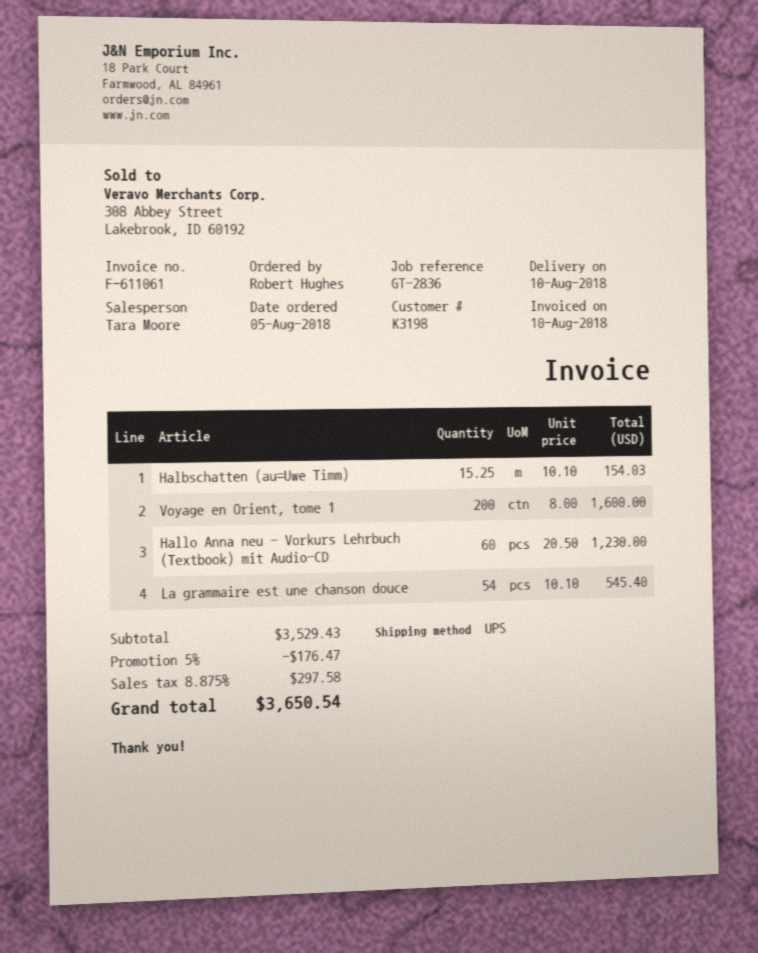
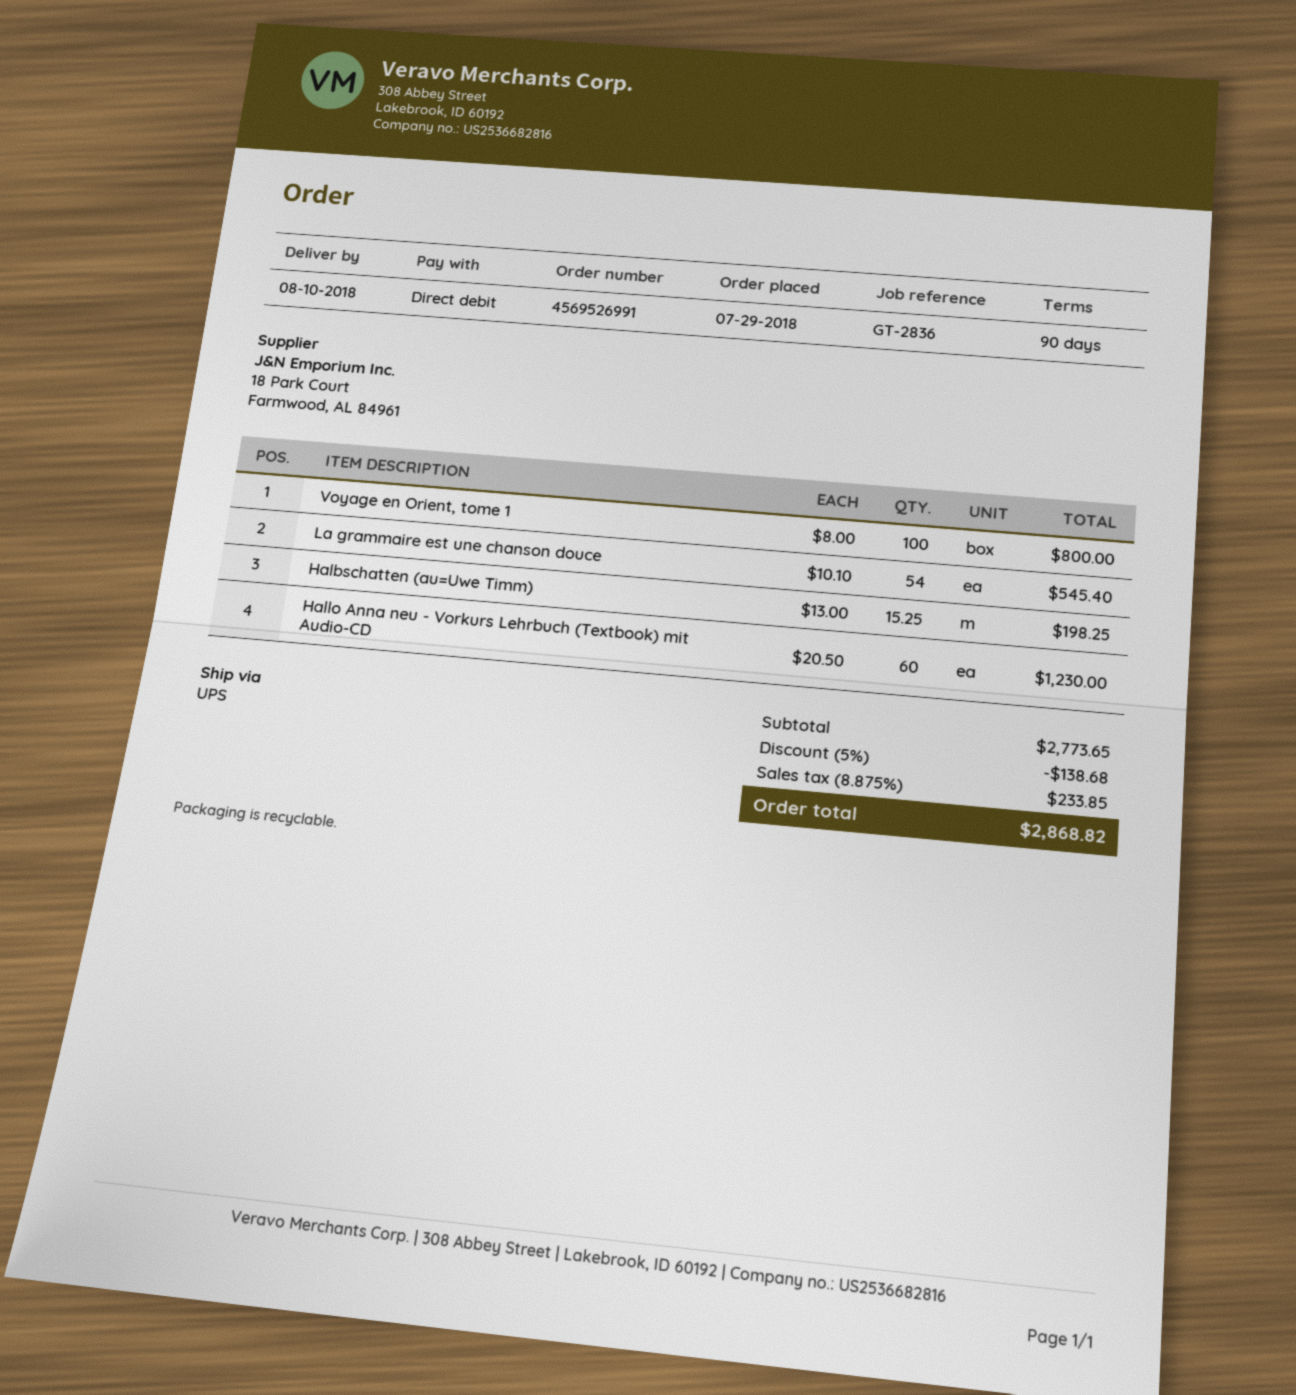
order date: 2018-08-05 -> 2018-07-29
Halbschatten (au=Uwe Timm): 15.25 x 10.10 = 154.03 -> 15.25 x 13.00 = 198.25
Voyage en Orient, tome 1: 200 x 8.00 = 1600.00 -> 100 x 8.00 = 800.00
subtotal: 3529.43 -> 2773.65
discount: 5% = 176.47 -> 5% = 138.68
tax: 8.875% = 297.58 -> 8.875% = 233.85
total: 3650.54 -> 2868.82

